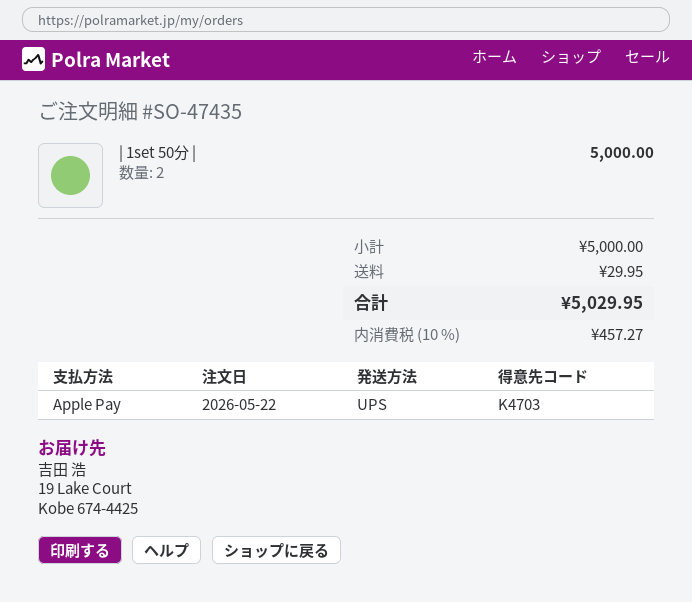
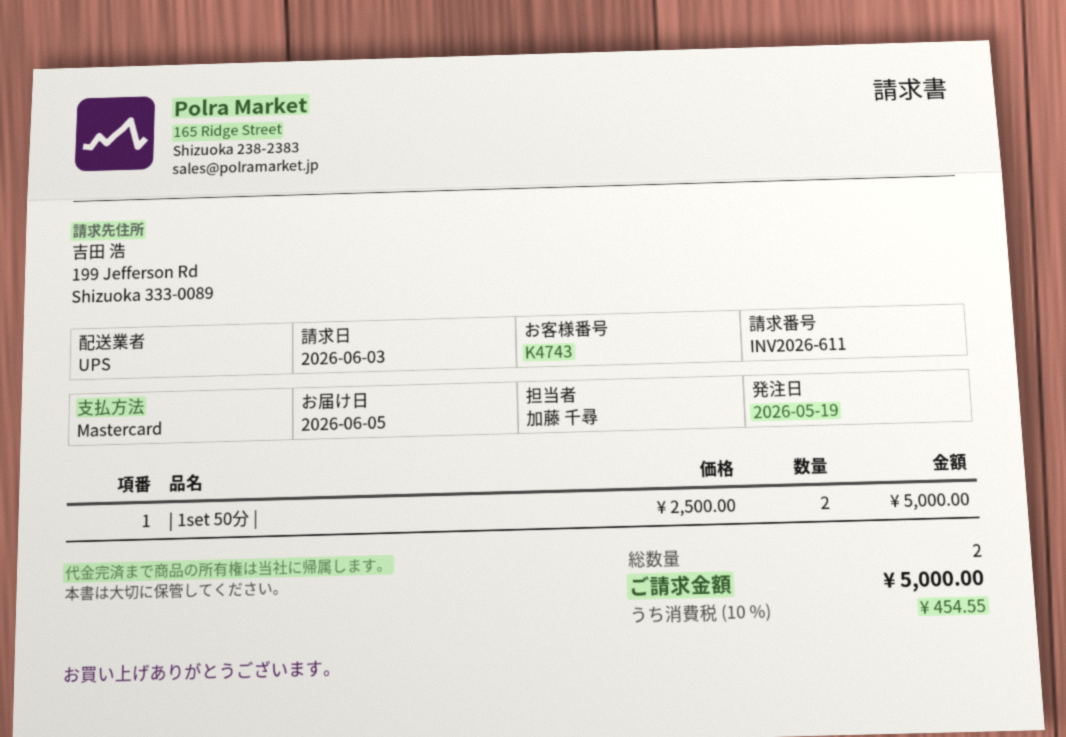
order date: 2026-05-22 -> 2026-05-19
customer number: K4703 -> K4743
payment method: Apple Pay -> Mastercard
shipping: 29.95 -> none
tax: 10% = 457.27 -> 10% = 454.55
total: 5029.95 -> 5000.00

